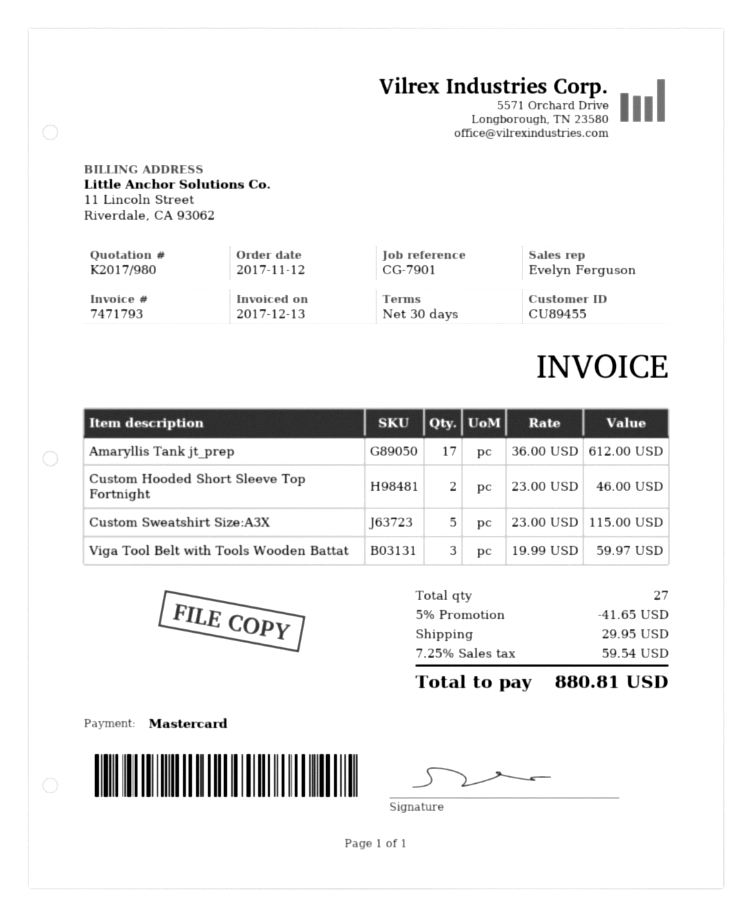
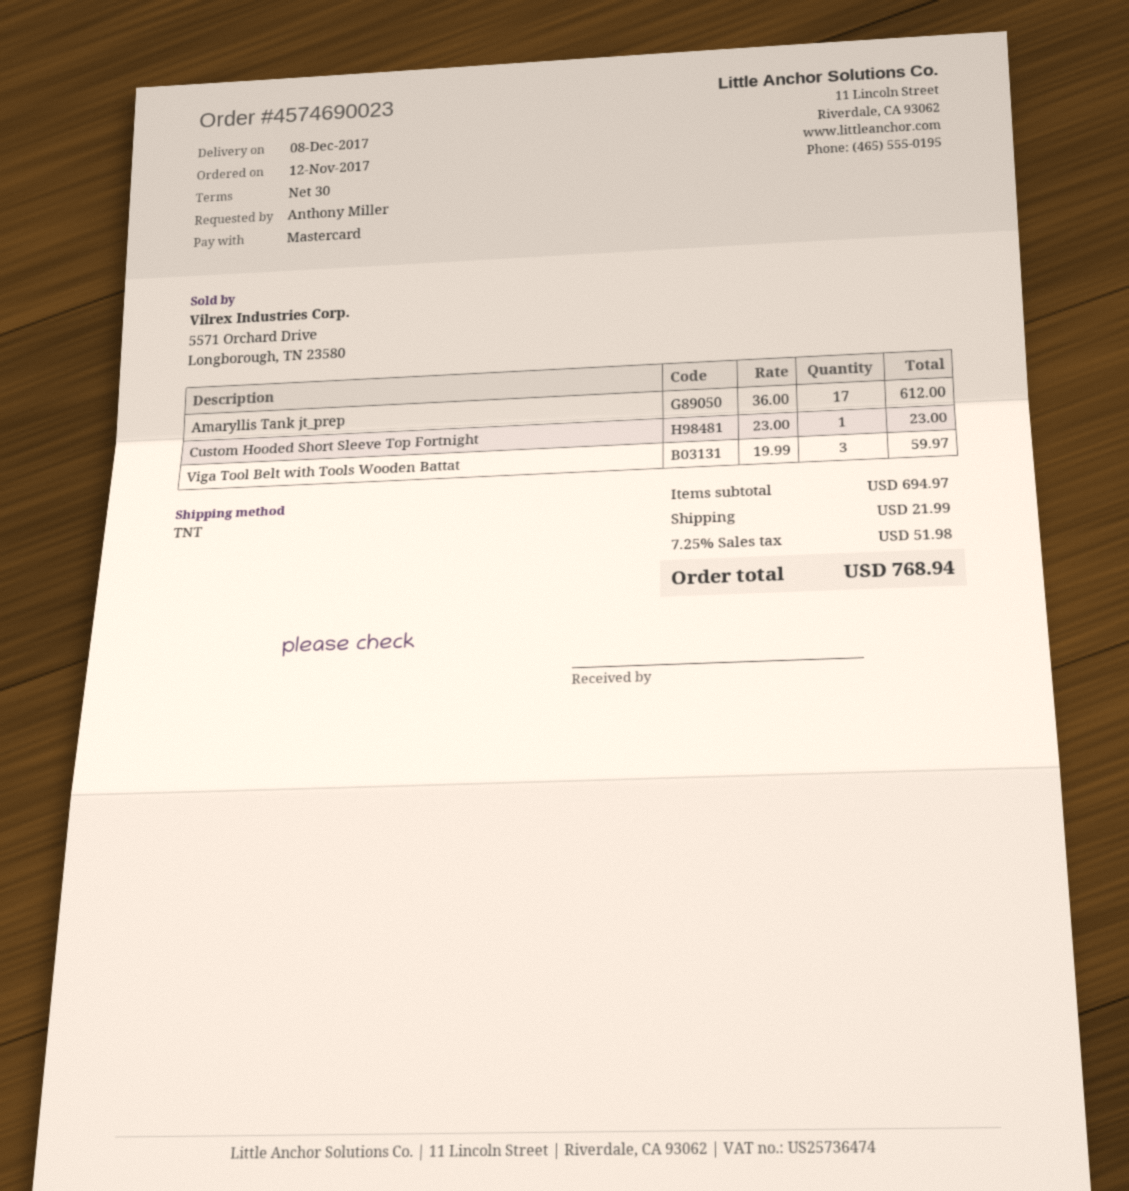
Custom Hooded Short Sleeve Top Fortnight: 2 x 23.00 = 46.00 -> 1 x 23.00 = 23.00
Custom Sweatshirt Size:A3X: 5 x 23.00 = 115.00 -> none
discount: 5% = 41.65 -> none
shipping: 29.95 -> 21.99
tax: 7.25% = 59.54 -> 7.25% = 51.98
total: 880.81 -> 768.94

